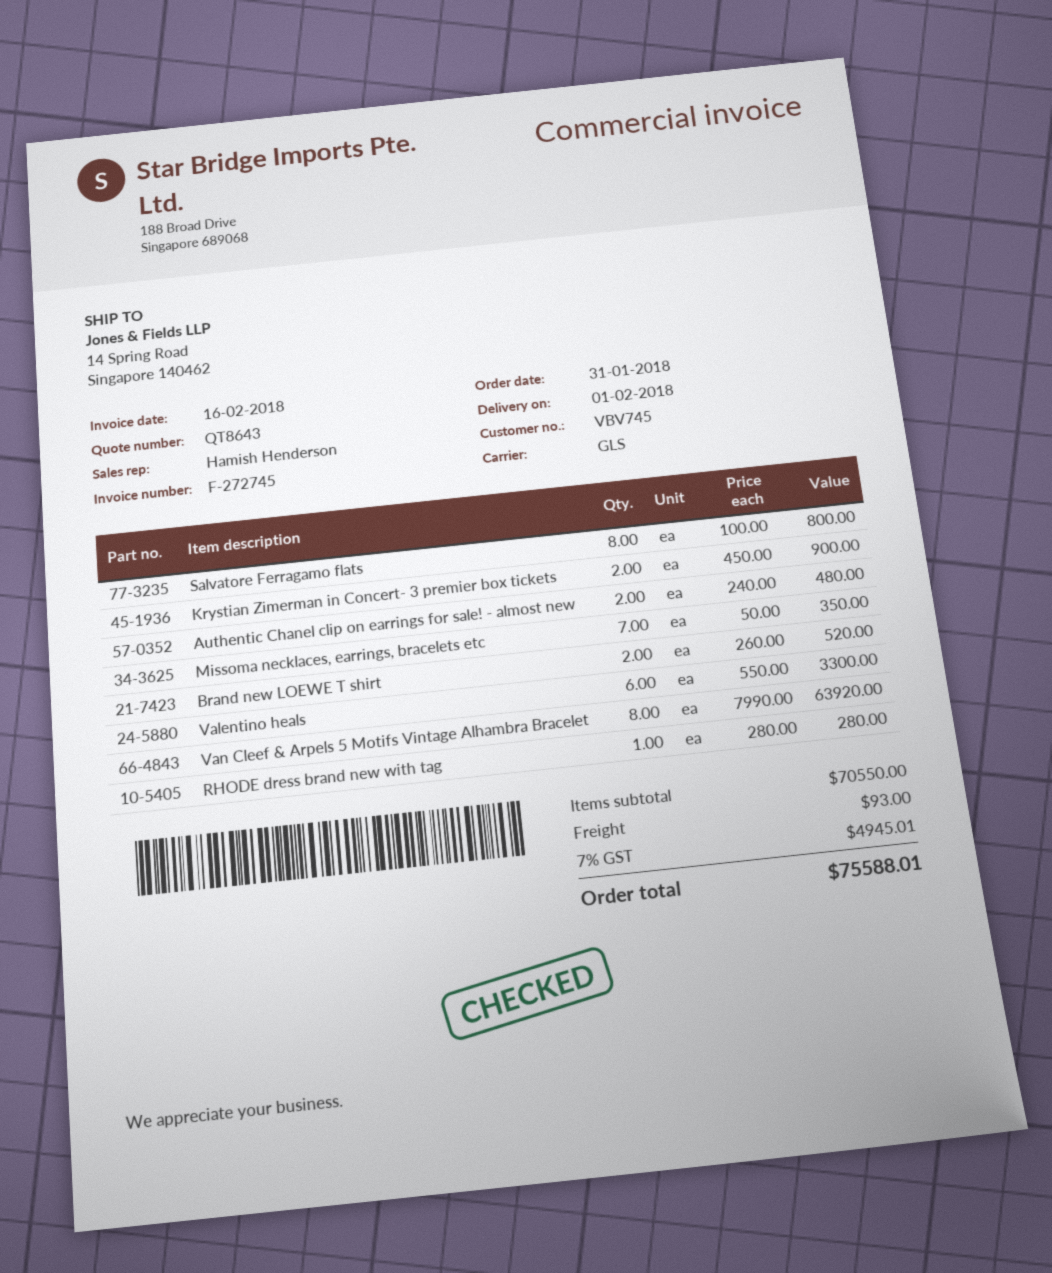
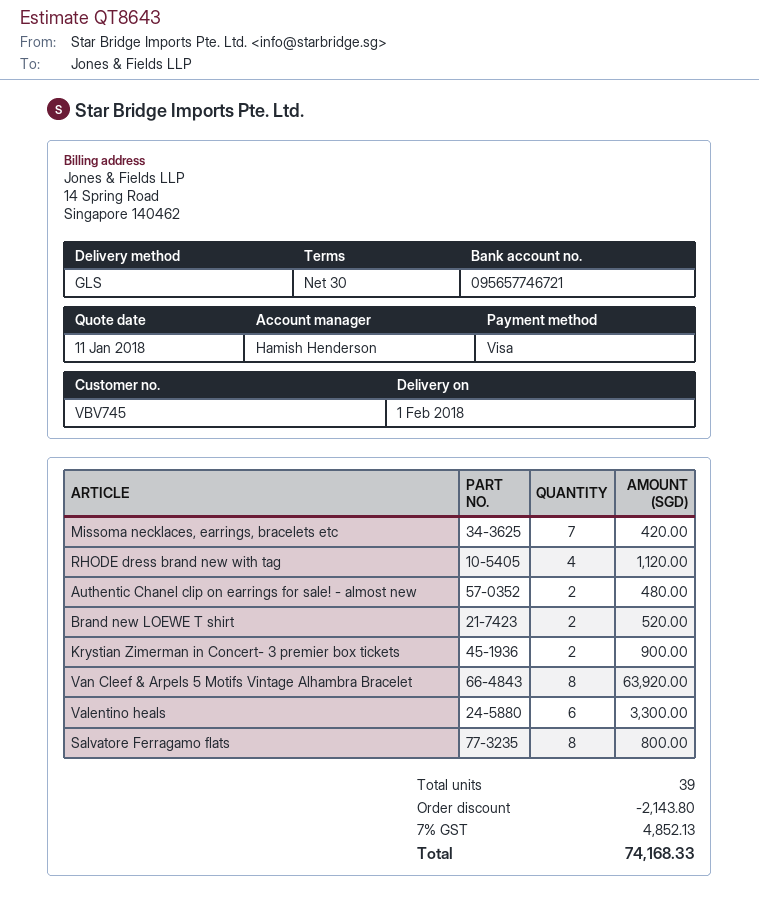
Missoma necklaces, earrings, bracelets etc: 7 for 350.00 -> 7 for 420.00
RHODE dress brand new with tag: 1 for 280.00 -> 4 for 1120.00
discount: none -> 2143.80
shipping: 93.00 -> none
tax: 7% = 4945.01 -> 7% = 4852.13
total: 75588.01 -> 74168.33

